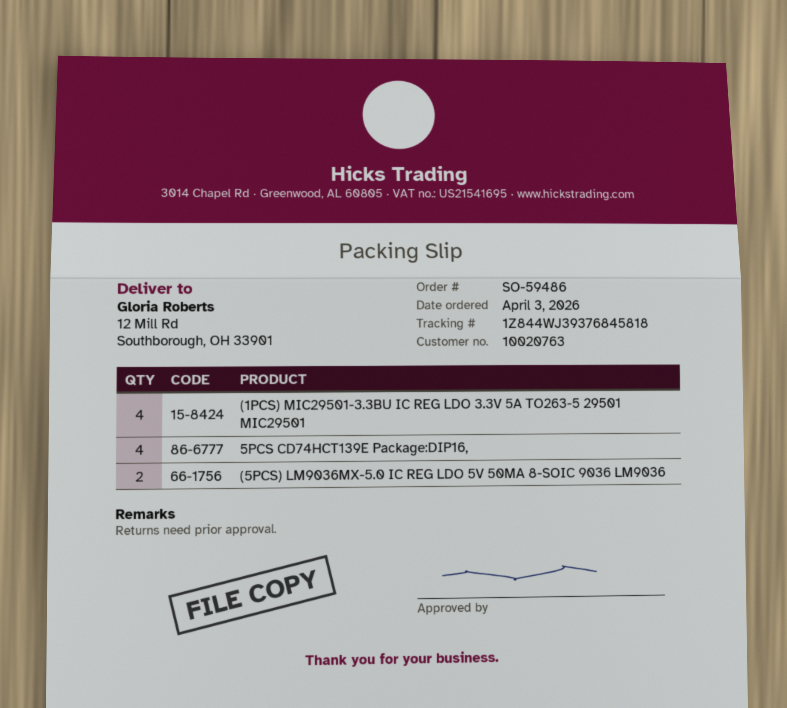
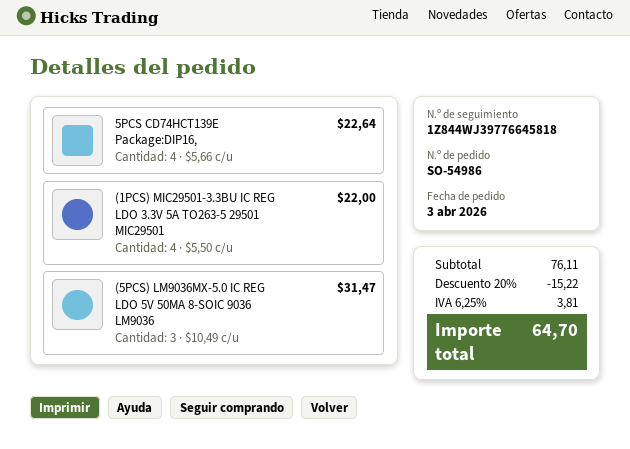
order number: SO-59486 -> SO-54986
tracking number: 1Z844WJ39376845818 -> 1Z844WJ39776645818
(5PCS) LM9036MX-5.0 IC REG LDO 5V 50MA 8-SOIC 9036 LM9036: 2 -> 3

